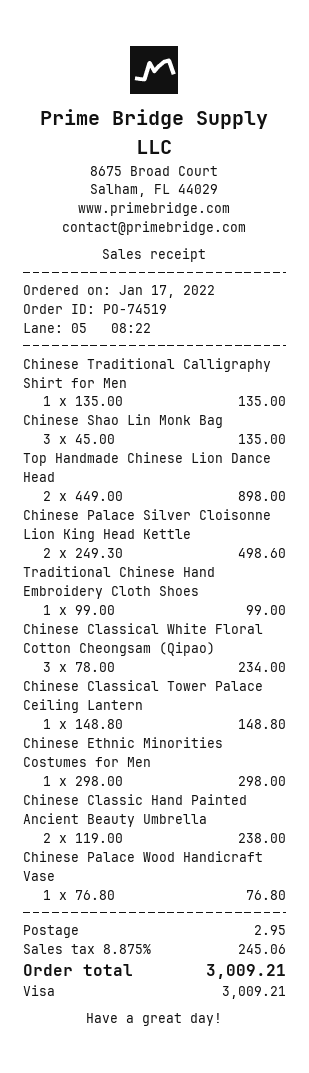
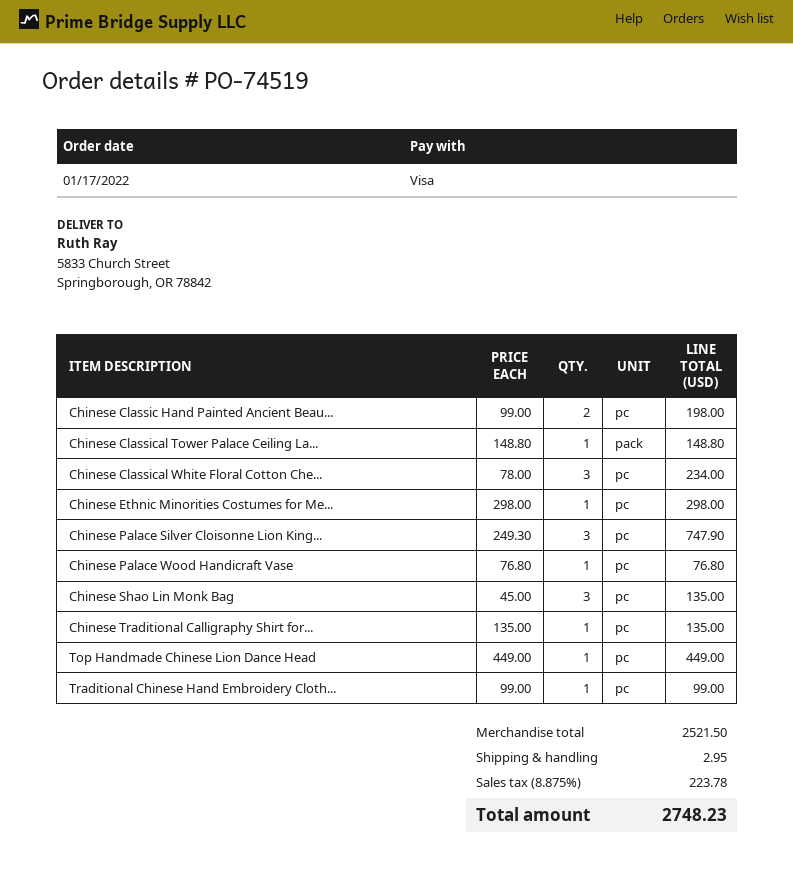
Top Handmade Chinese Lion Dance Head: 2 x 449.00 = 898.00 -> 1 x 449.00 = 449.00
Chinese Palace Silver Cloisonne Lion King Head Kettle: 2 x 249.30 = 498.60 -> 3 x 249.30 = 747.90
Chinese Classic Hand Painted Ancient Beauty Umbrella: 2 x 119.00 = 238.00 -> 2 x 99.00 = 198.00
tax: 8.875% = 245.06 -> 8.875% = 223.78
total: 3009.21 -> 2748.23

